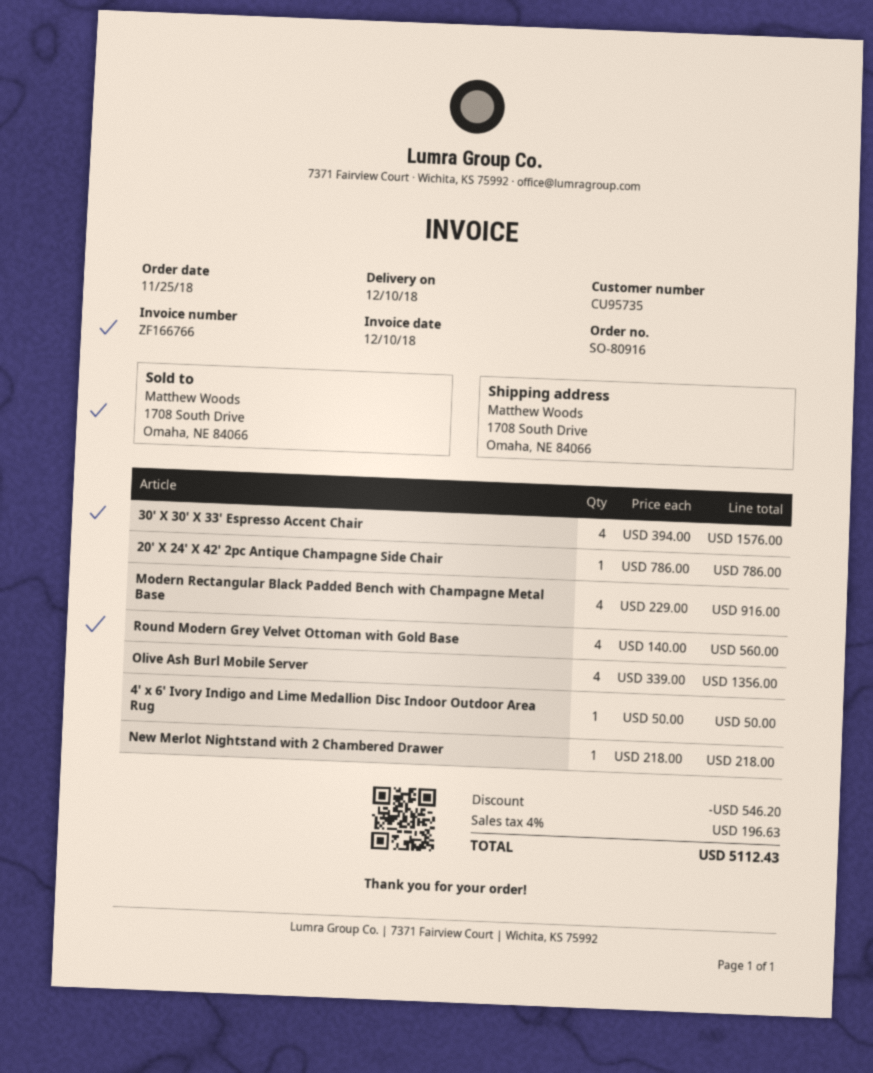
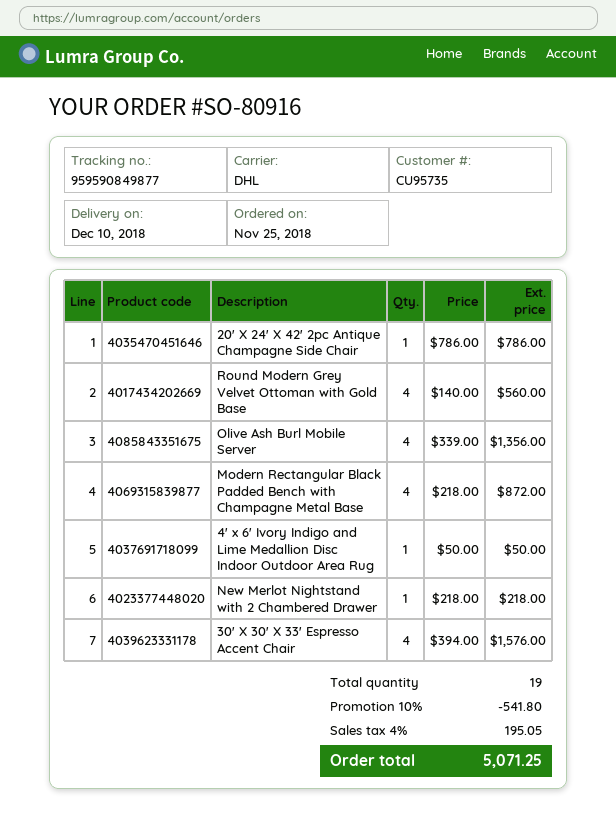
Modern Rectangular Black Padded Bench with Champagne Metal Base: 4 x 229.00 = 916.00 -> 4 x 218.00 = 872.00
discount: 546.20 -> 541.80
tax: 4% = 196.63 -> 4% = 195.05
total: 5112.43 -> 5071.25

